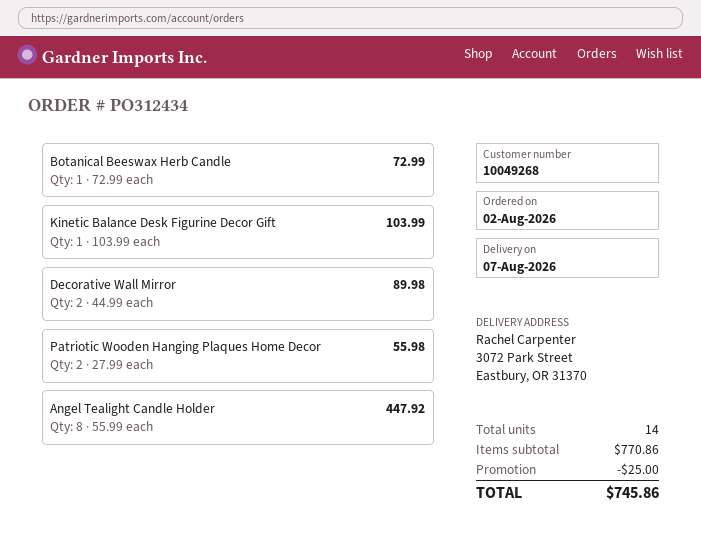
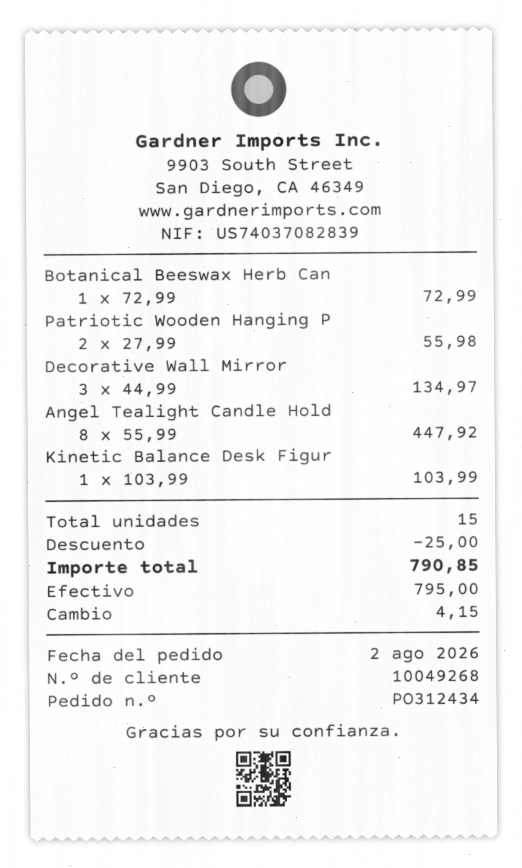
Decorative Wall Mirror: 2 x 44.99 = 89.98 -> 3 x 44.99 = 134.97
total quantity: 14 -> 15
total: 745.86 -> 790.85

